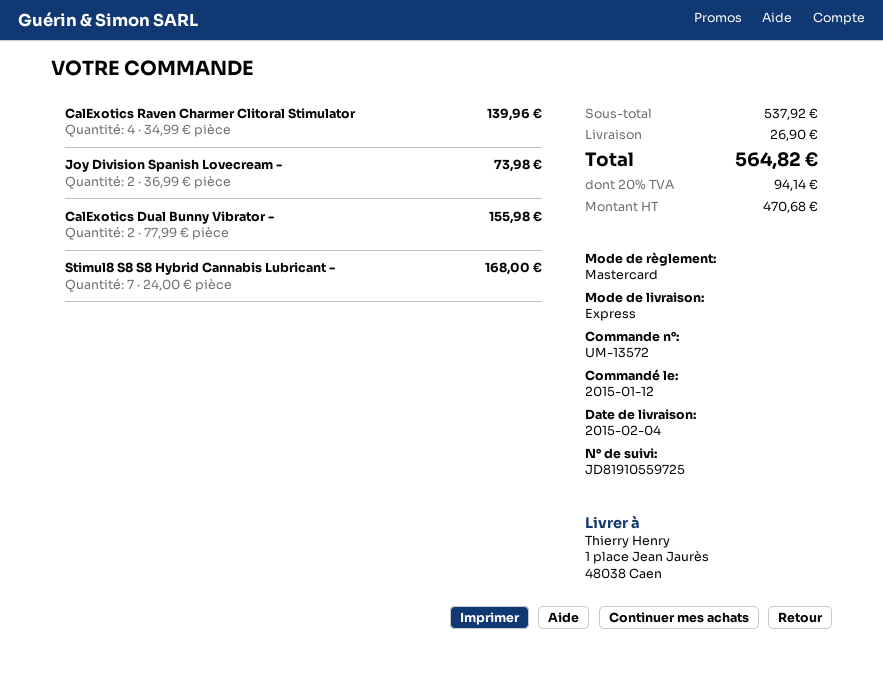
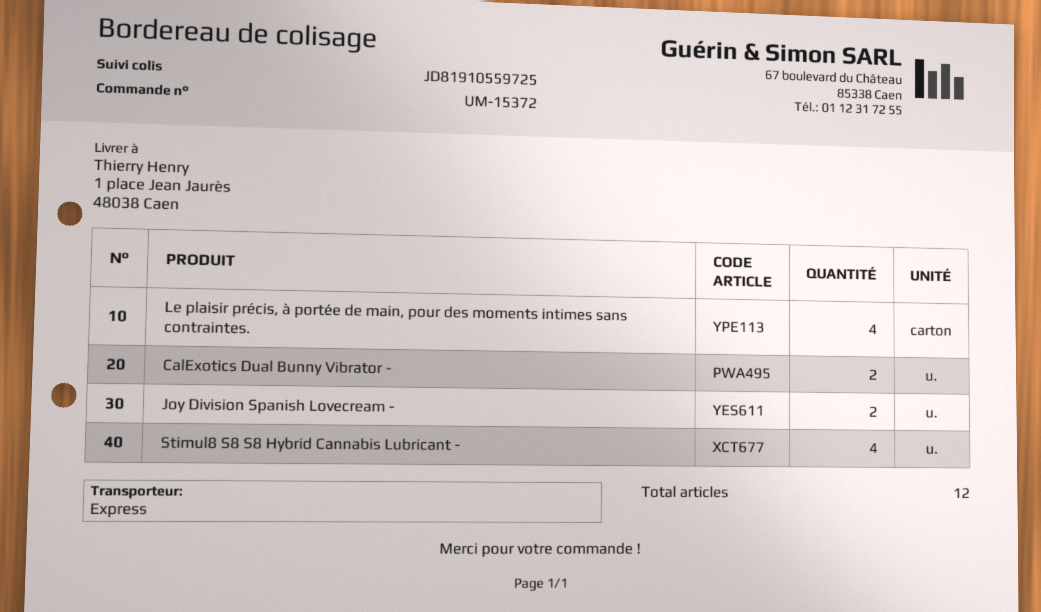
order number: UM-13572 -> UM-15372
CalExotics Raven Charmer Clitoral Stimulator: 4 -> none
Stimul8 S8 S8 Hybrid Cannabis Lubricant -: 7 -> 4
Le plaisir précis, à portée de main, pour des moments intimes sans contraintes.: none -> 4

